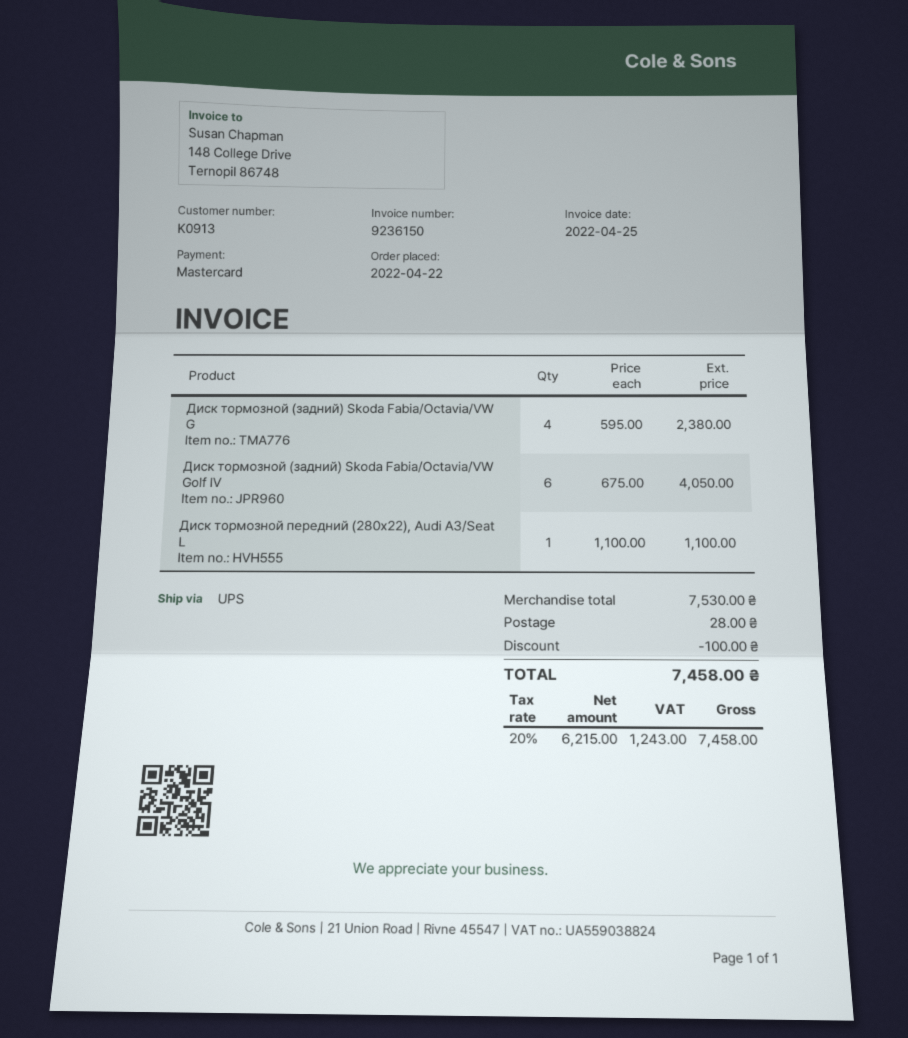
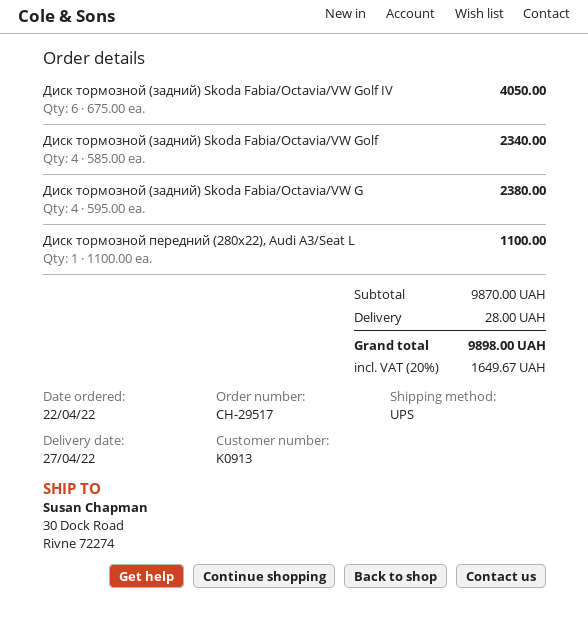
Диск тормозной (задний) Skoda Fabia/Octavia/VW Golf: none -> 4 x 585.00 = 2340.00
subtotal: 7530.00 -> 9870.00
discount: 100.00 -> none
tax: 20% = 1243.00 -> 20% = 1649.67
total: 7458.00 -> 9898.00

